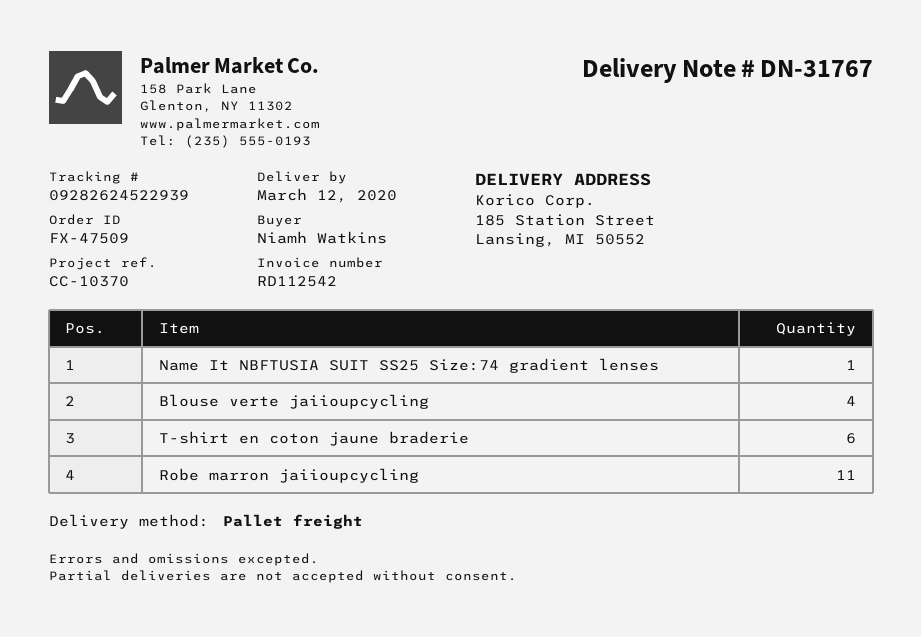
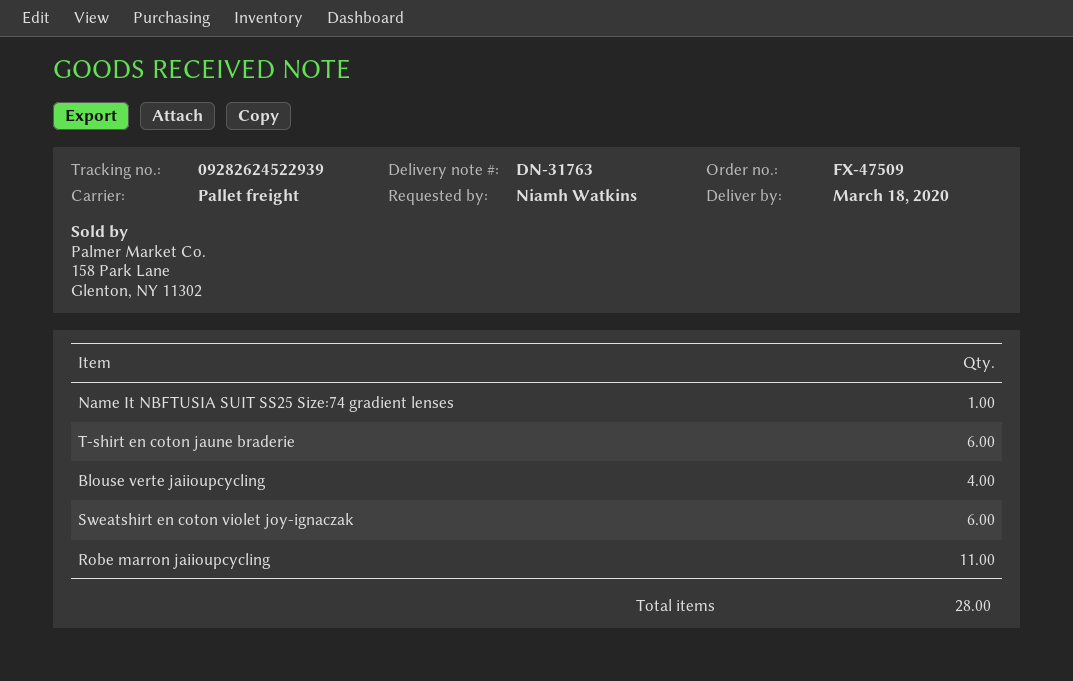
delivery note number: DN-31767 -> DN-31763
delivery date: 2020-03-12 -> 2020-03-18
Sweatshirt en coton violet joy-ignaczak: none -> 6

